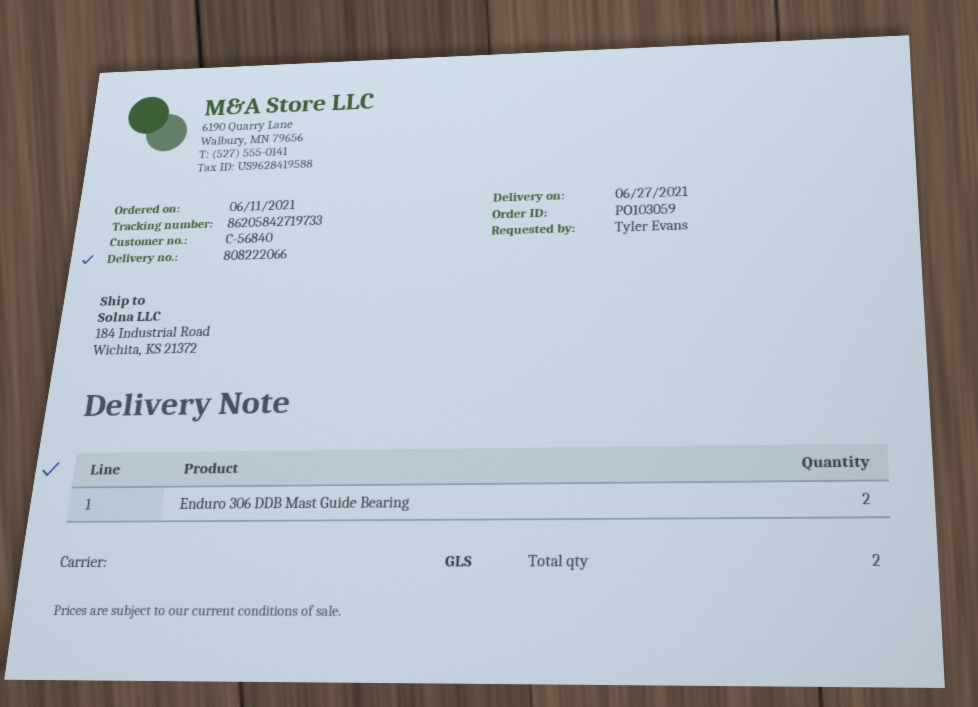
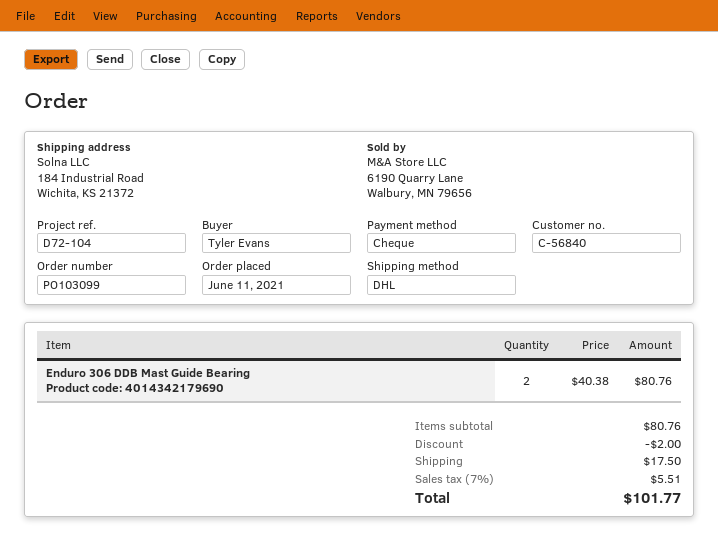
order number: PO103059 -> PO103099
shipping method: GLS -> DHL

